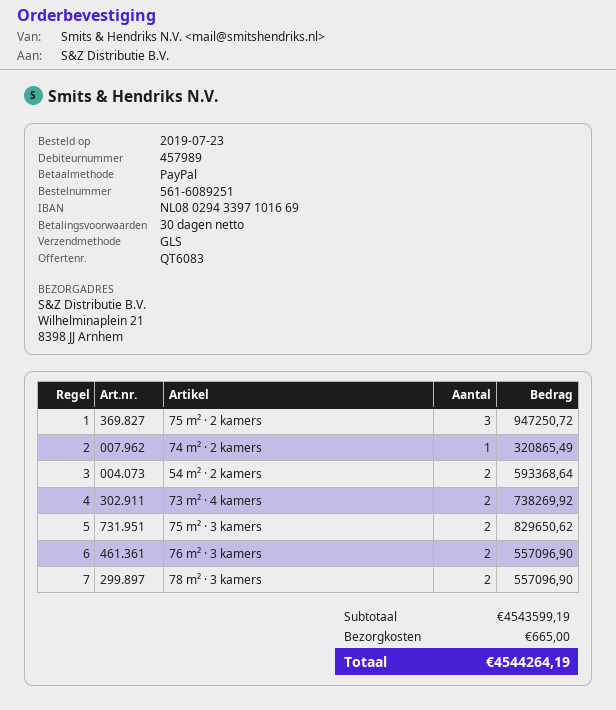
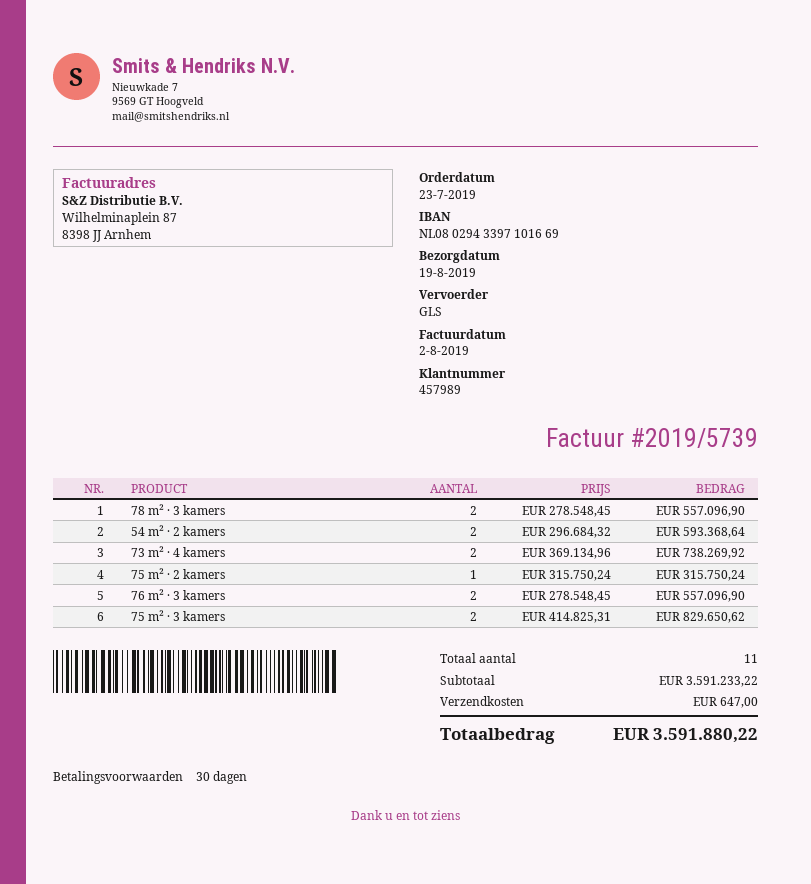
75 m² · 2 kamers: 3 for 947250.72 -> 1 for 315750.24
74 m² · 2 kamers: 1 for 320865.49 -> none
subtotal: 4543599.19 -> 3591233.22
shipping: 665.00 -> 647.00
total: 4544264.19 -> 3591880.22

